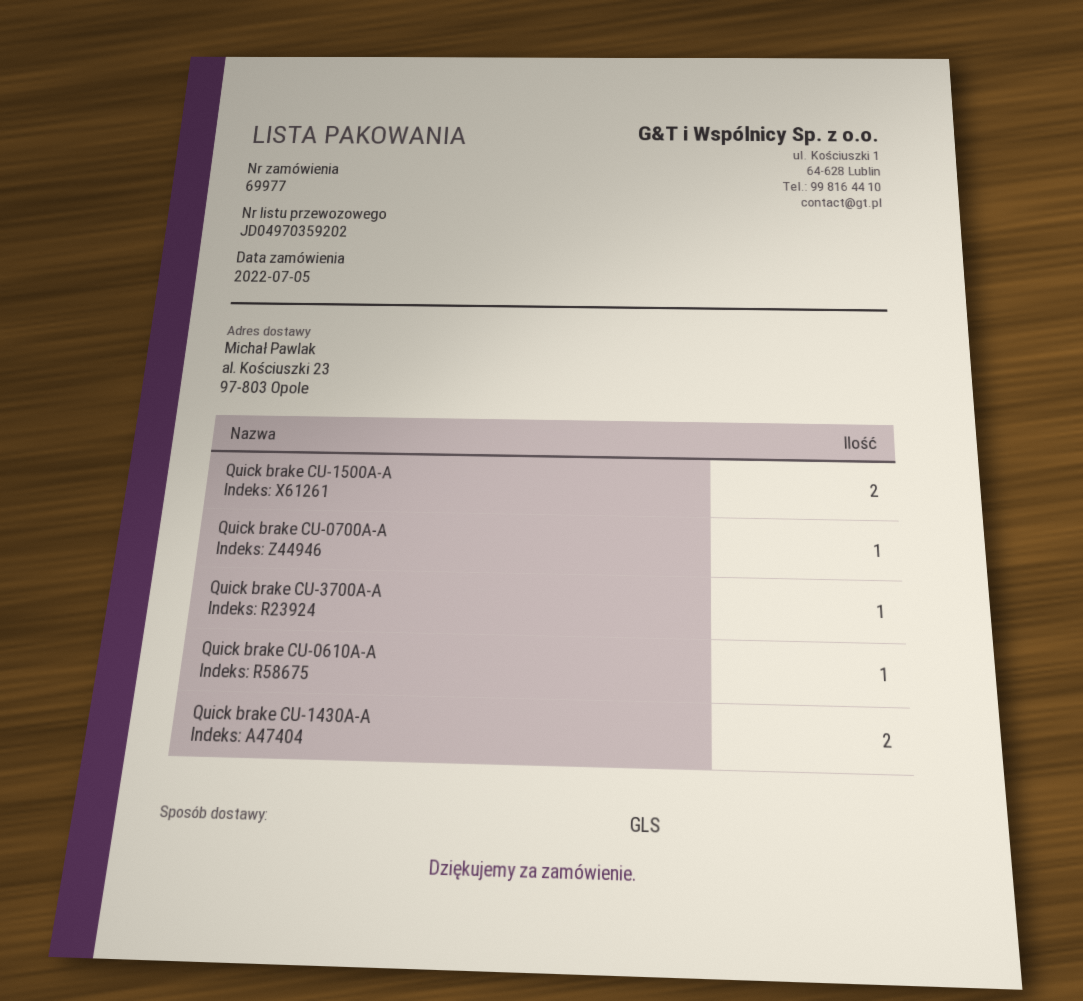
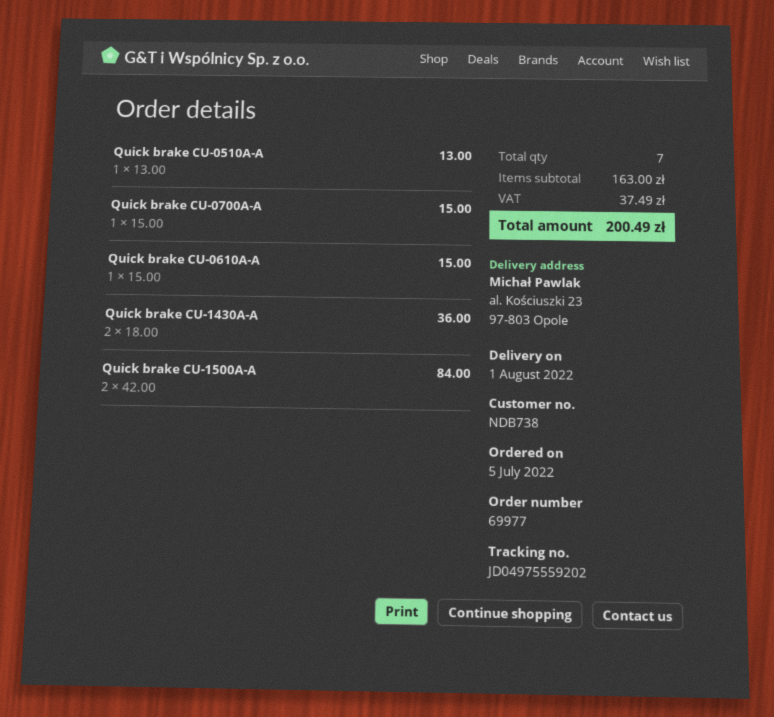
tracking number: JD04970359202 -> JD04975559202
Quick brake CU-3700A-A: 1 -> none
Quick brake CU-0510A-A: none -> 1

